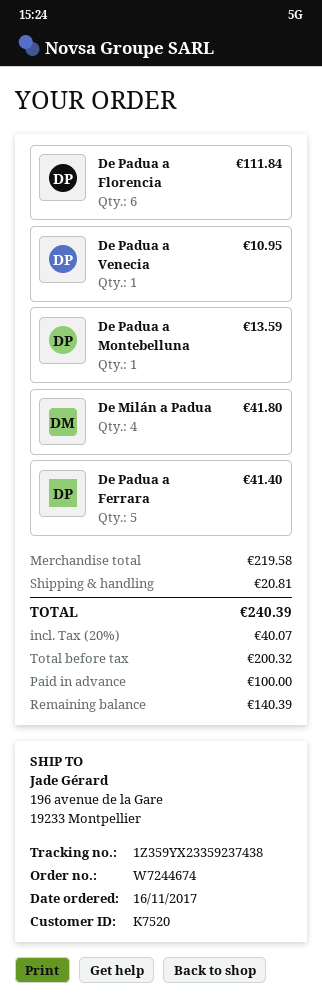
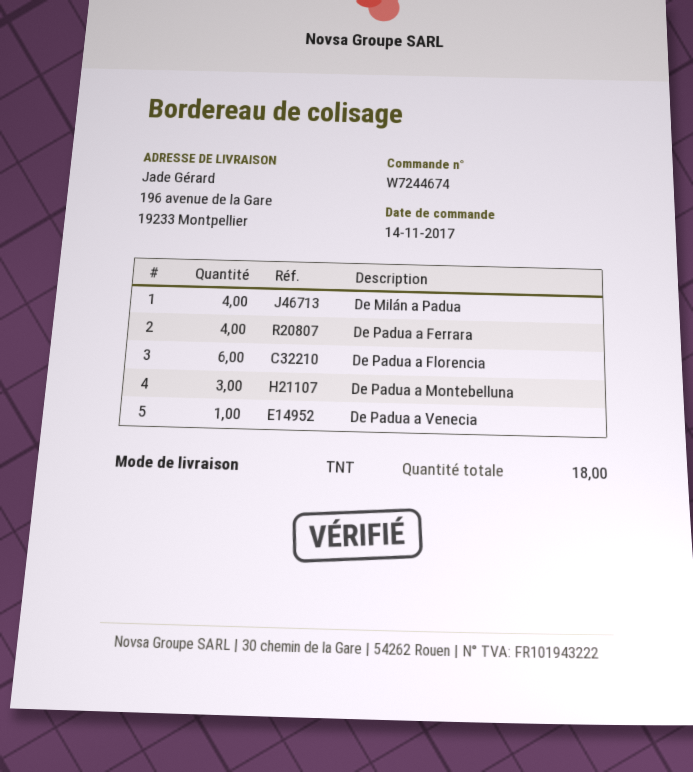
order date: 2017-11-16 -> 2017-11-14
De Padua a Montebelluna: 1 -> 3
De Padua a Ferrara: 5 -> 4

